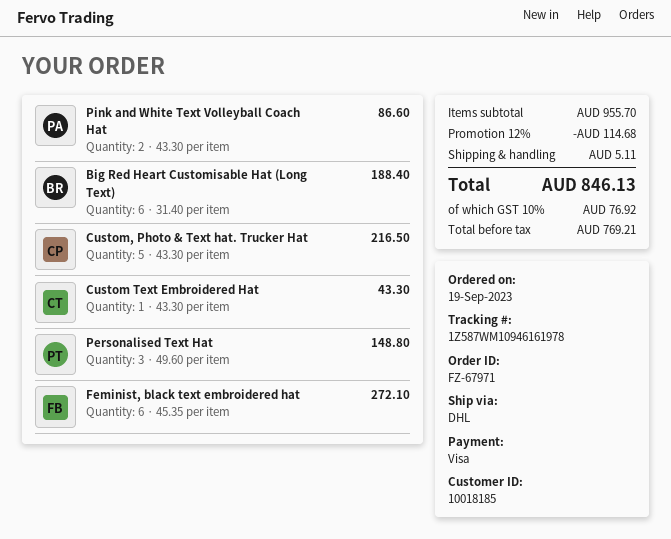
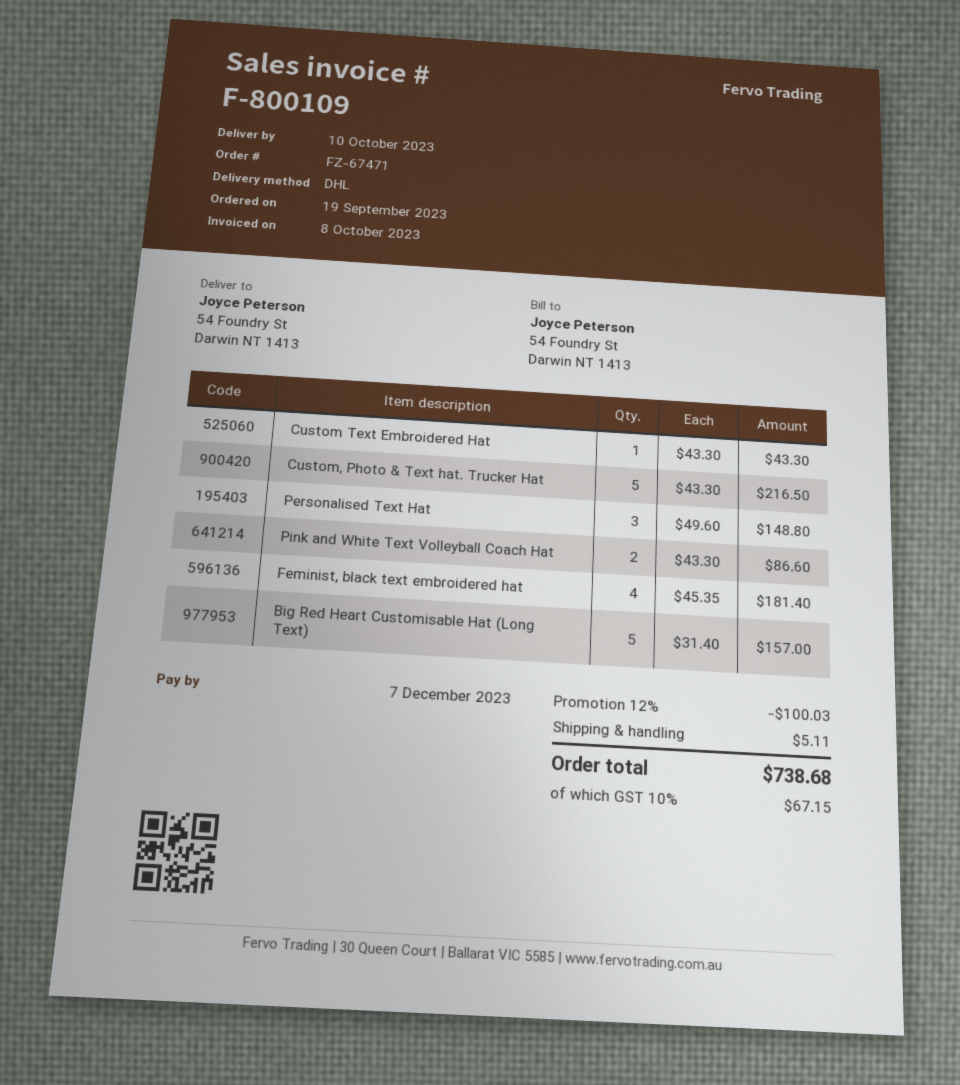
order number: FZ-67971 -> FZ-67471
Big Red Heart Customisable Hat (Long Text): 6 x 31.40 = 188.40 -> 5 x 31.40 = 157.00
Feminist, black text embroidered hat: 6 x 45.35 = 272.10 -> 4 x 45.35 = 181.40
discount: 12% = 114.68 -> 12% = 100.03
tax: 10% = 76.92 -> 10% = 67.15
total: 846.13 -> 738.68

